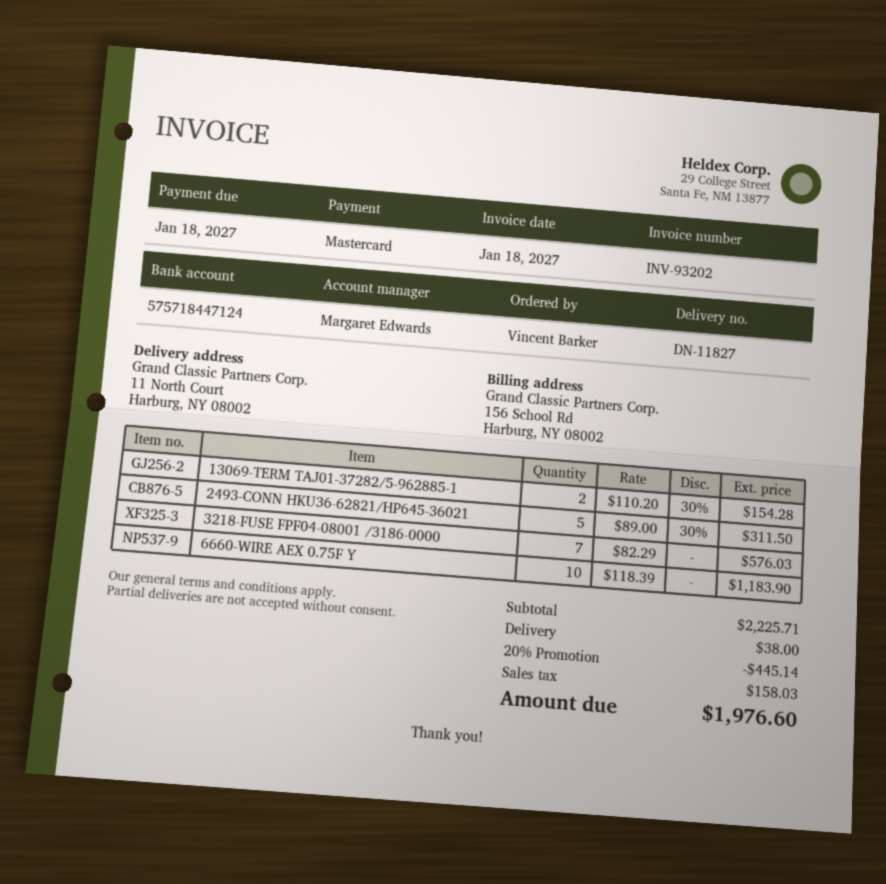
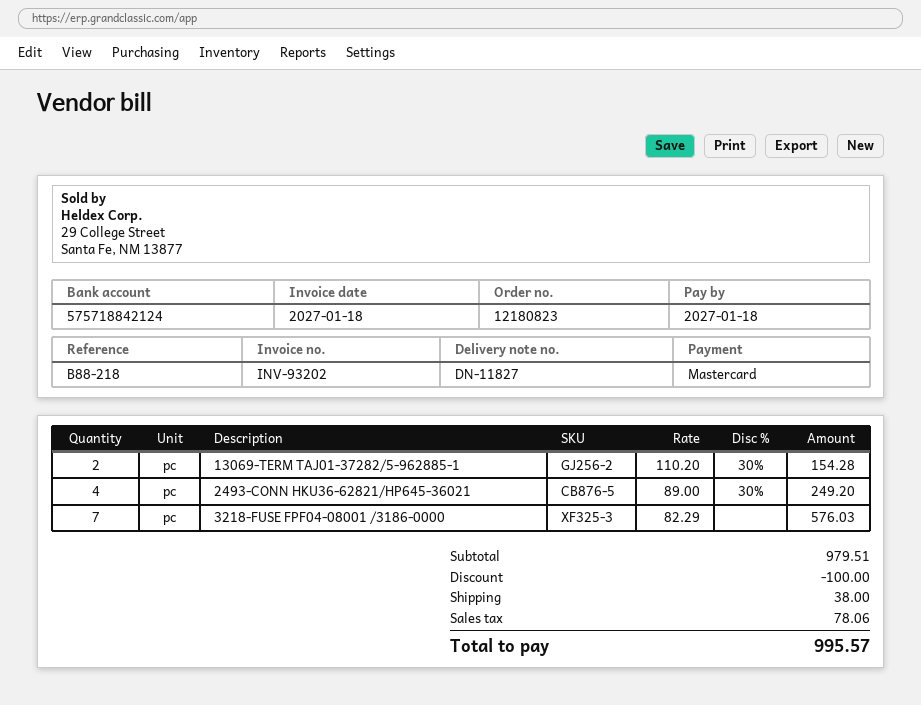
bank account: 575718447124 -> 575718842124
2493-CONN HKU36-62821/HP645-36021: 5 x 89.00 - 30% = 311.50 -> 4 x 89.00 - 30% = 249.20
6660-WIRE AEX 0.75F Y: 10 x 118.39 = 1183.90 -> none
subtotal: 2225.71 -> 979.51
discount: 445.14 -> 100.00
tax: 158.03 -> 78.06
total: 1976.60 -> 995.57

